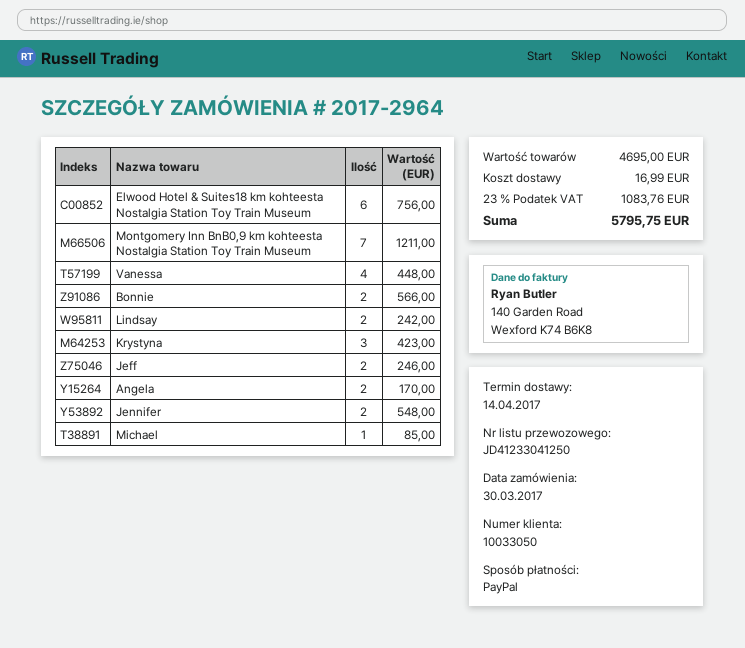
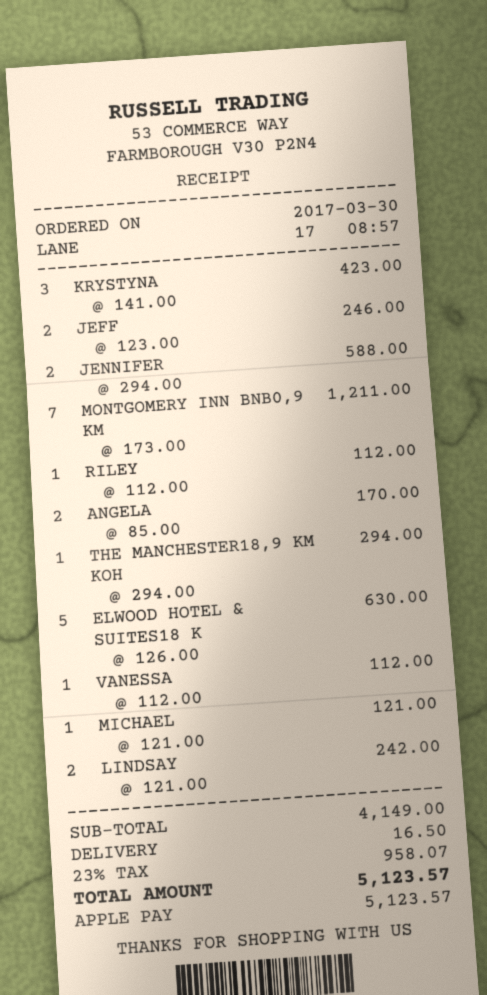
payment method: PayPal -> Apple Pay
Elwood Hotel & Suites18 km kohteesta Nostalgia Station Toy Train Museum: 6 for 756.00 -> 5 for 630.00
Vanessa: 4 for 448.00 -> 1 for 112.00
Bonnie: 2 for 566.00 -> none
Jennifer: 2 for 548.00 -> 2 for 588.00
Michael: 1 for 85.00 -> 1 for 121.00
RILEY: none -> 1 for 112.00
THE MANCHESTER18,9 KM KOH: none -> 1 for 294.00
subtotal: 4695.00 -> 4149.00
shipping: 16.99 -> 16.50
tax: 23% = 1083.76 -> 23% = 958.07
total: 5795.75 -> 5123.57

